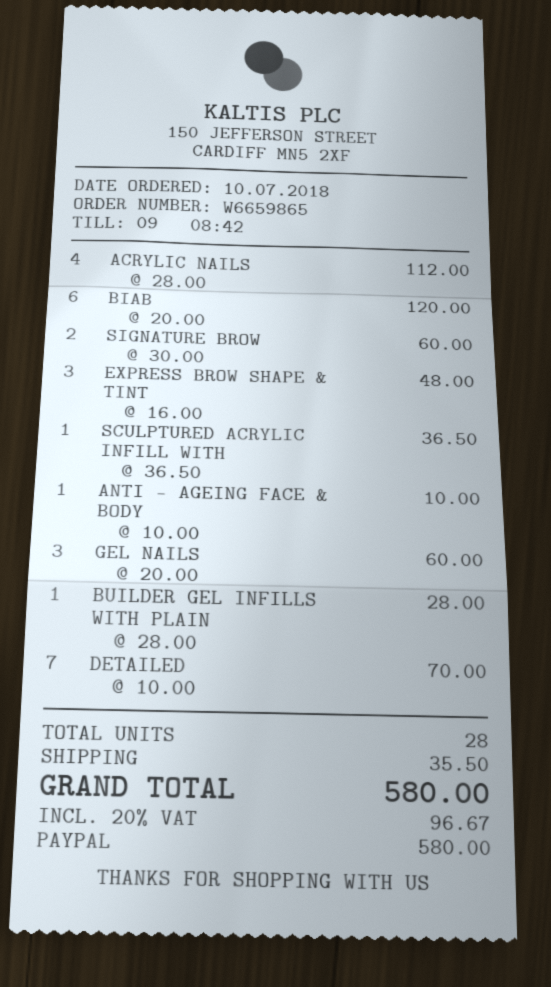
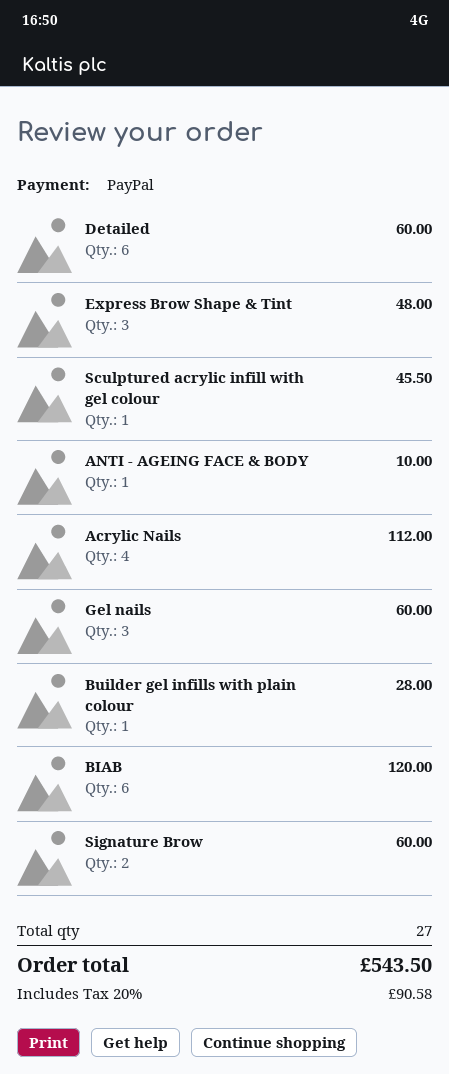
SCULPTURED ACRYLIC INFILL WITH: 1 for 36.50 -> 1 for 45.50
DETAILED: 7 for 70.00 -> 6 for 60.00
total quantity: 28 -> 27
shipping: 35.50 -> none
tax: 20% = 96.67 -> 20% = 90.58
total: 580.00 -> 543.50

